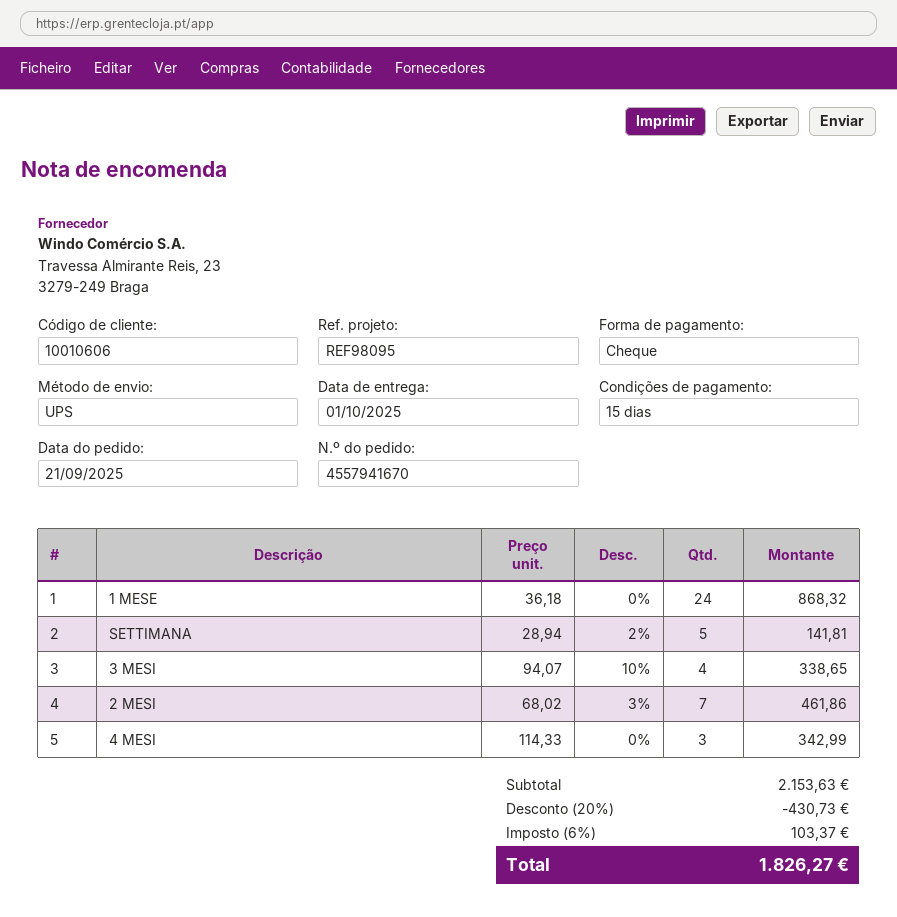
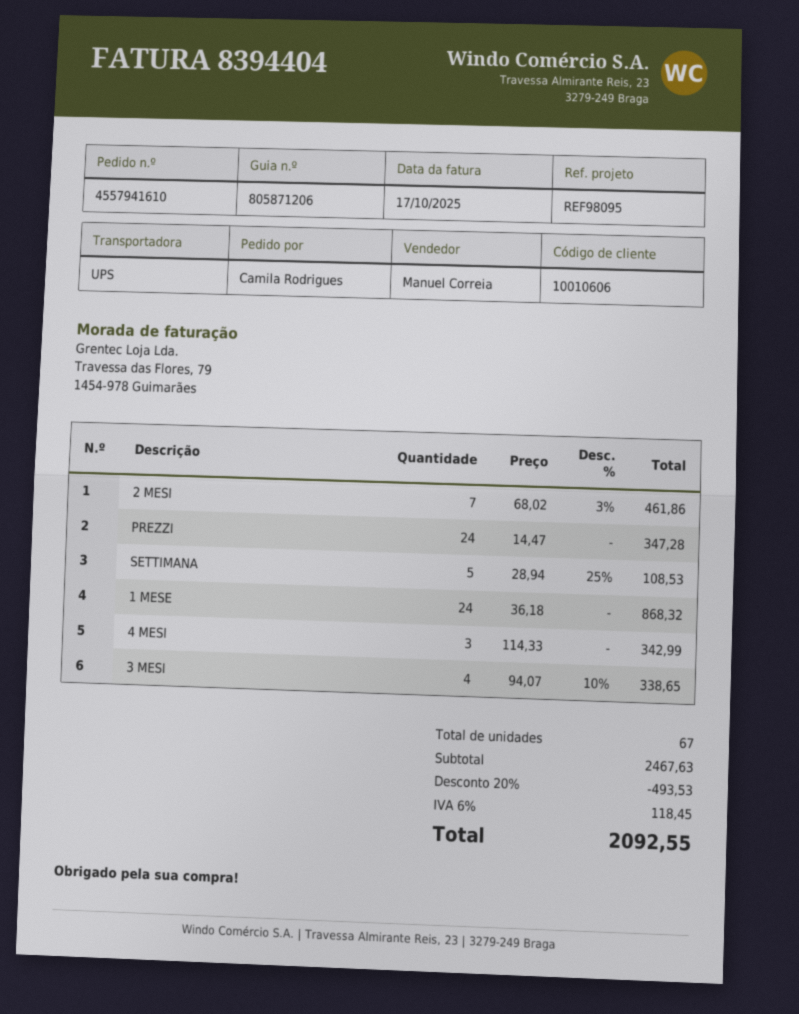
order number: 4557941670 -> 4557941610
SETTIMANA: 5 x 28.94 - 2% = 141.81 -> 5 x 28.94 - 25% = 108.53
PREZZI: none -> 24 x 14.47 = 347.28
subtotal: 2153.63 -> 2467.63
discount: 20% = 430.73 -> 20% = 493.53
tax: 6% = 103.37 -> 6% = 118.45
total: 1826.27 -> 2092.55

